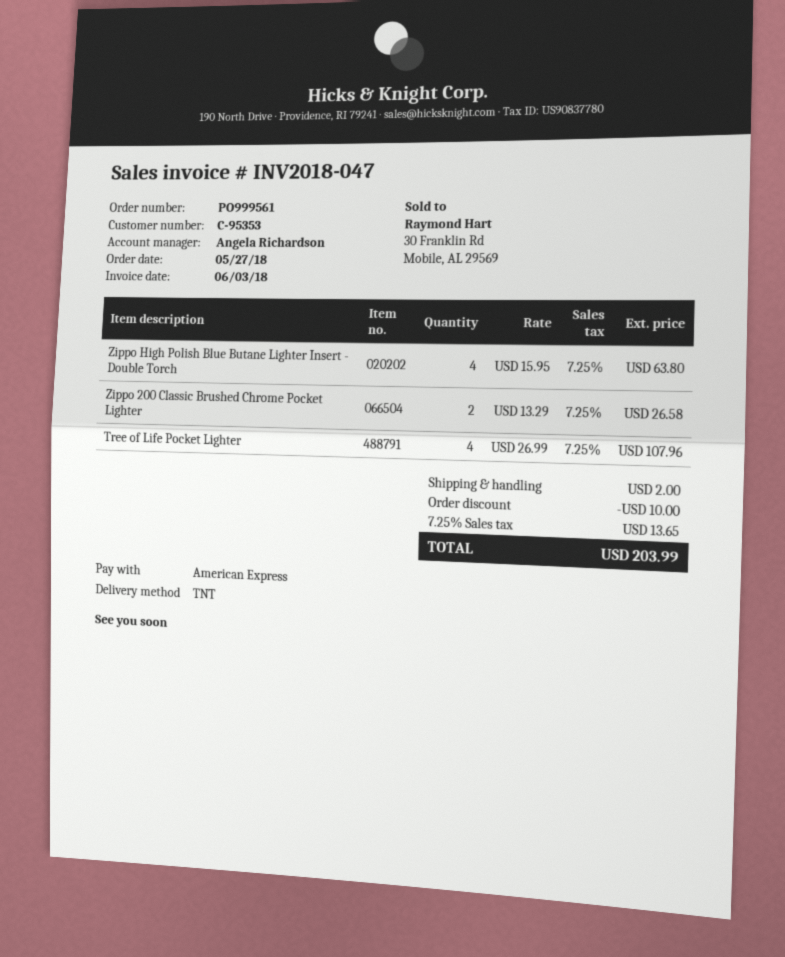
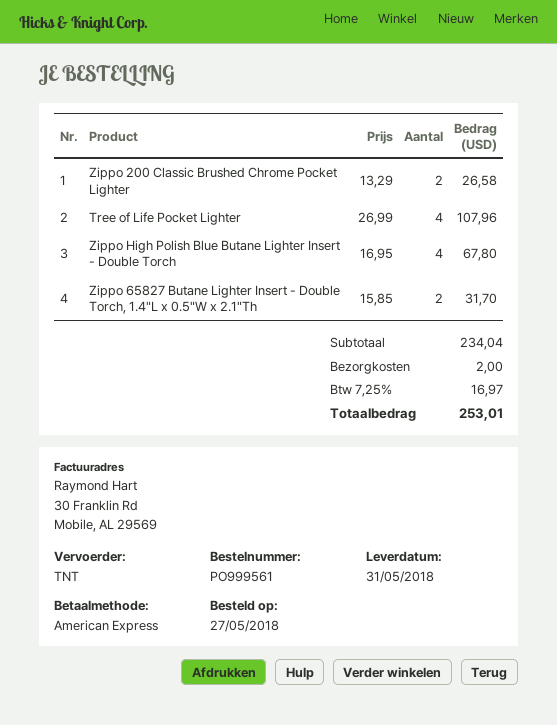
Zippo High Polish Blue Butane Lighter Insert - Double Torch: 4 x 15.95 = 63.80 -> 4 x 16.95 = 67.80
Zippo 65827 Butane Lighter Insert - Double Torch, 1.4"L x 0.5"W x 2.1"Th: none -> 2 x 15.85 = 31.70
discount: 10.00 -> none
tax: 7.25% = 13.65 -> 7.25% = 16.97
total: 203.99 -> 253.01

